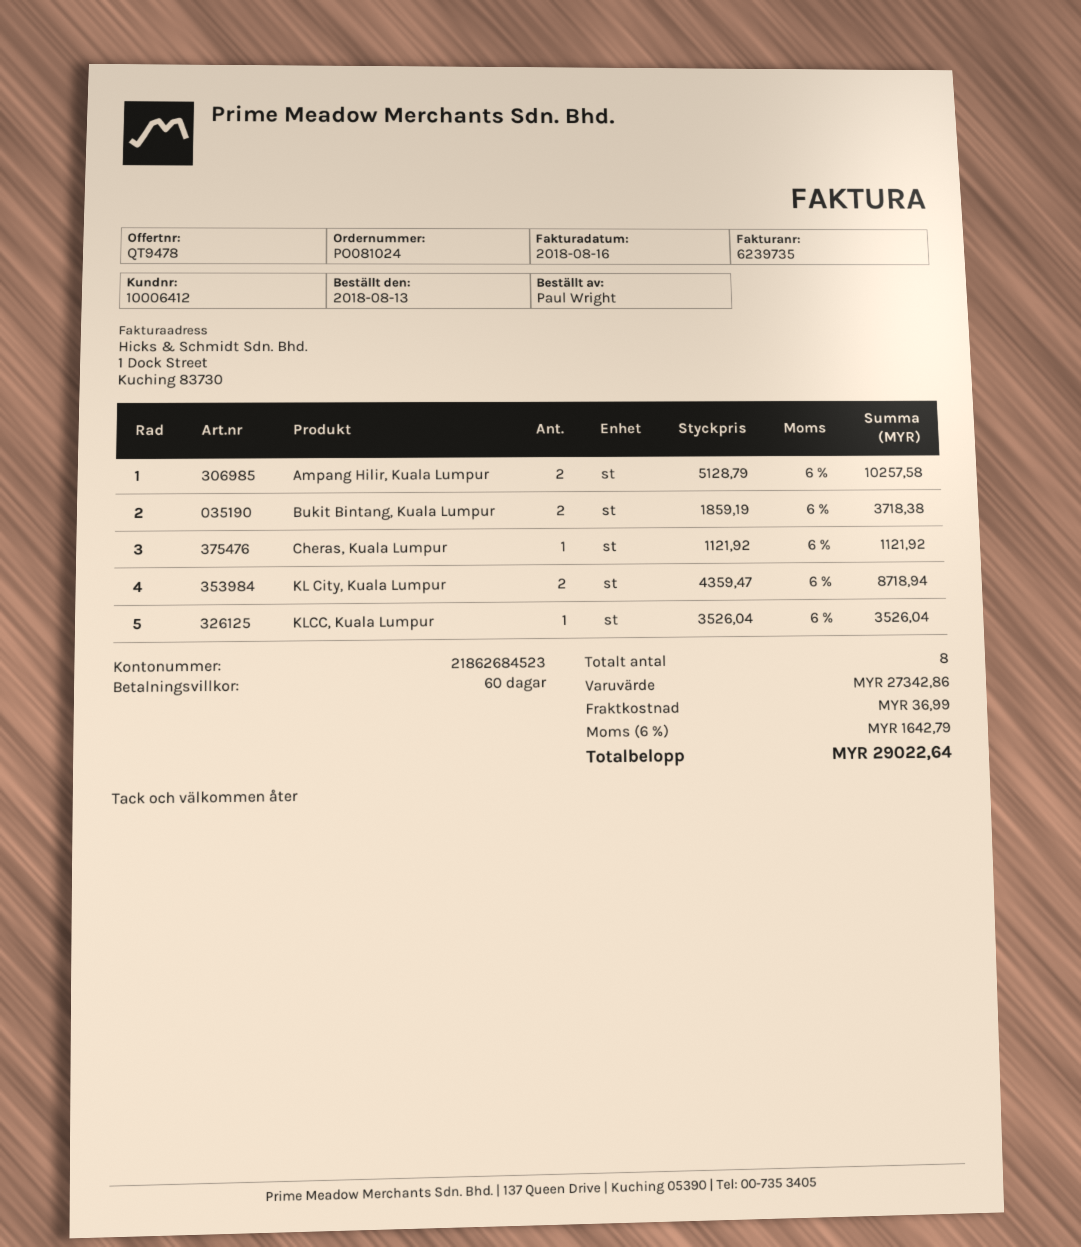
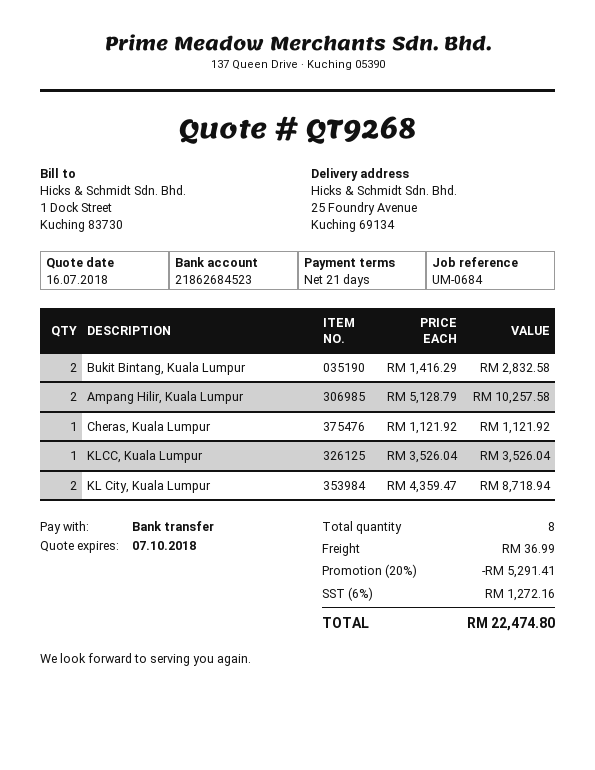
quote number: QT9478 -> QT9268
payment terms: 60 days -> 21 days
Bukit Bintang, Kuala Lumpur: 2 x 1859.19 = 3718.38 -> 2 x 1416.29 = 2832.58
discount: none -> 20% = 5291.41
tax: 6% = 1642.79 -> 6% = 1272.16
total: 29022.64 -> 22474.80

